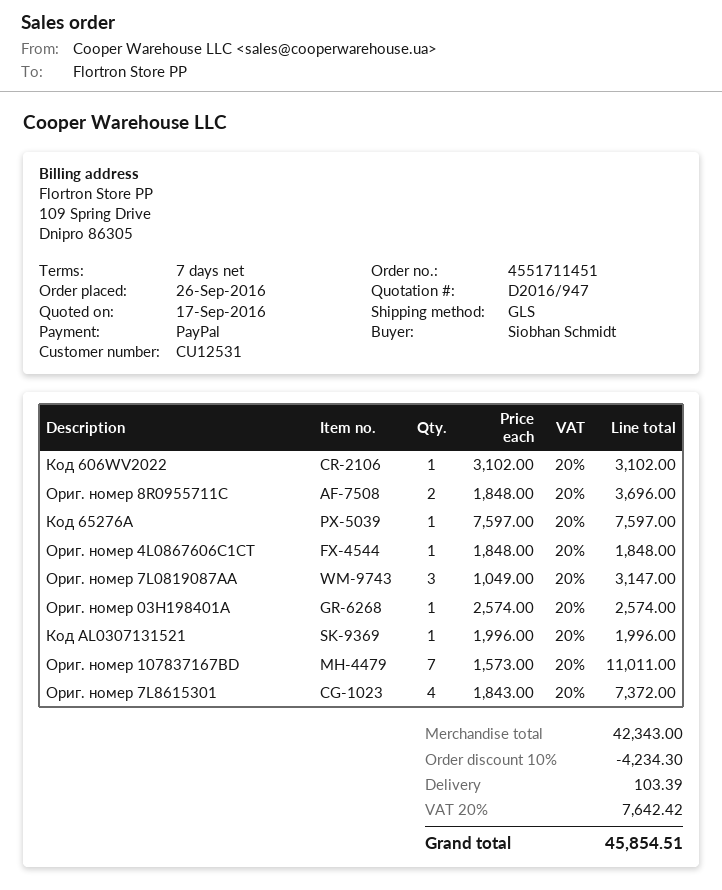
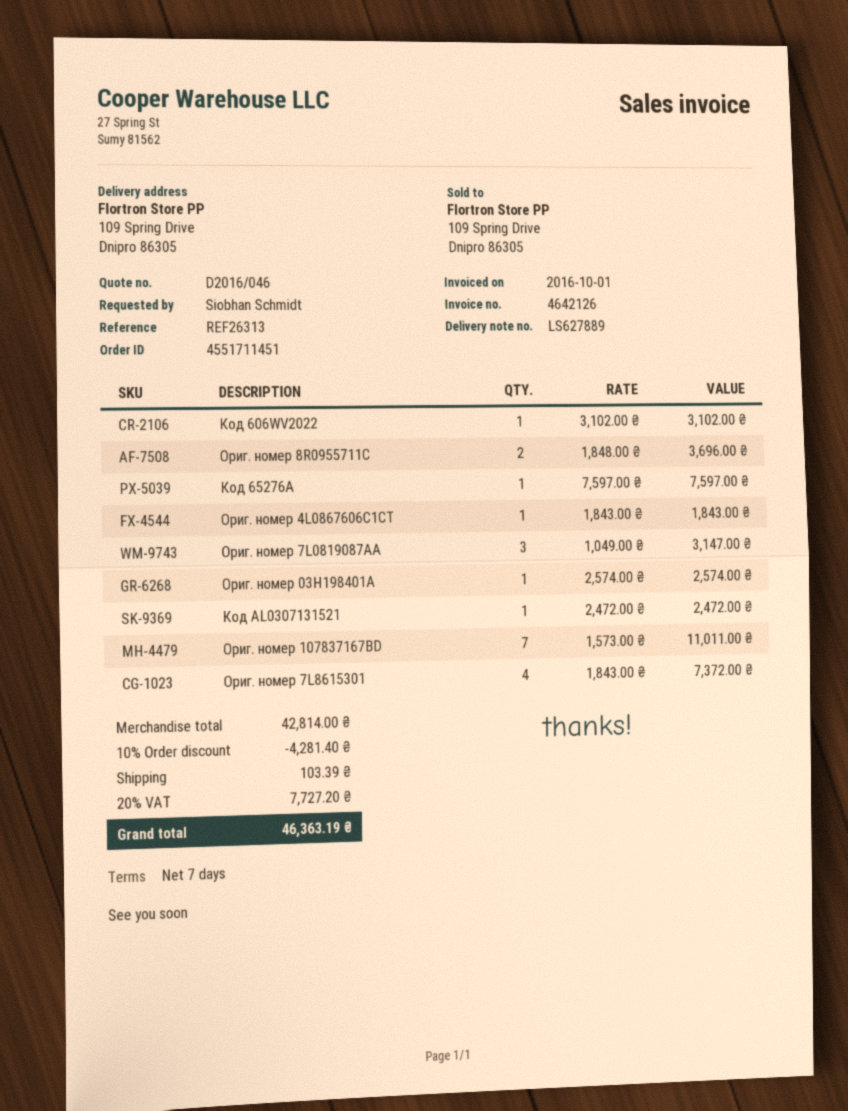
quote number: D2016/947 -> D2016/046
Ориг. номер 4L0867606C1CT: 1 x 1848.00 = 1848.00 -> 1 x 1843.00 = 1843.00
Код AL0307131521: 1 x 1996.00 = 1996.00 -> 1 x 2472.00 = 2472.00
subtotal: 42343.00 -> 42814.00
discount: 10% = 4234.30 -> 10% = 4281.40
tax: 20% = 7642.42 -> 20% = 7727.20
total: 45854.51 -> 46363.19

